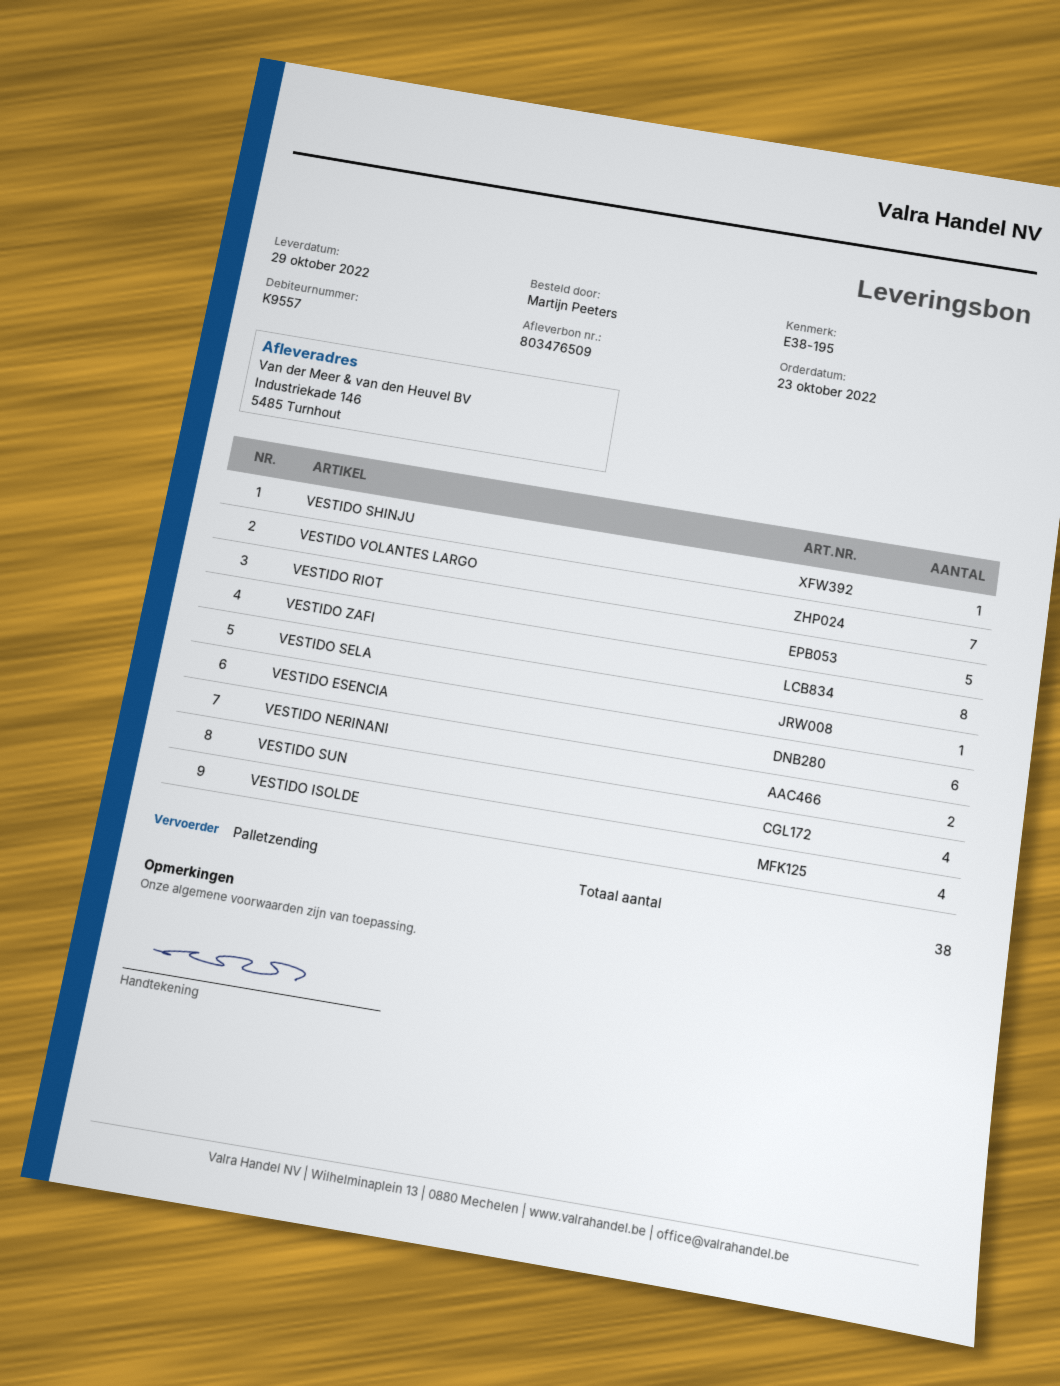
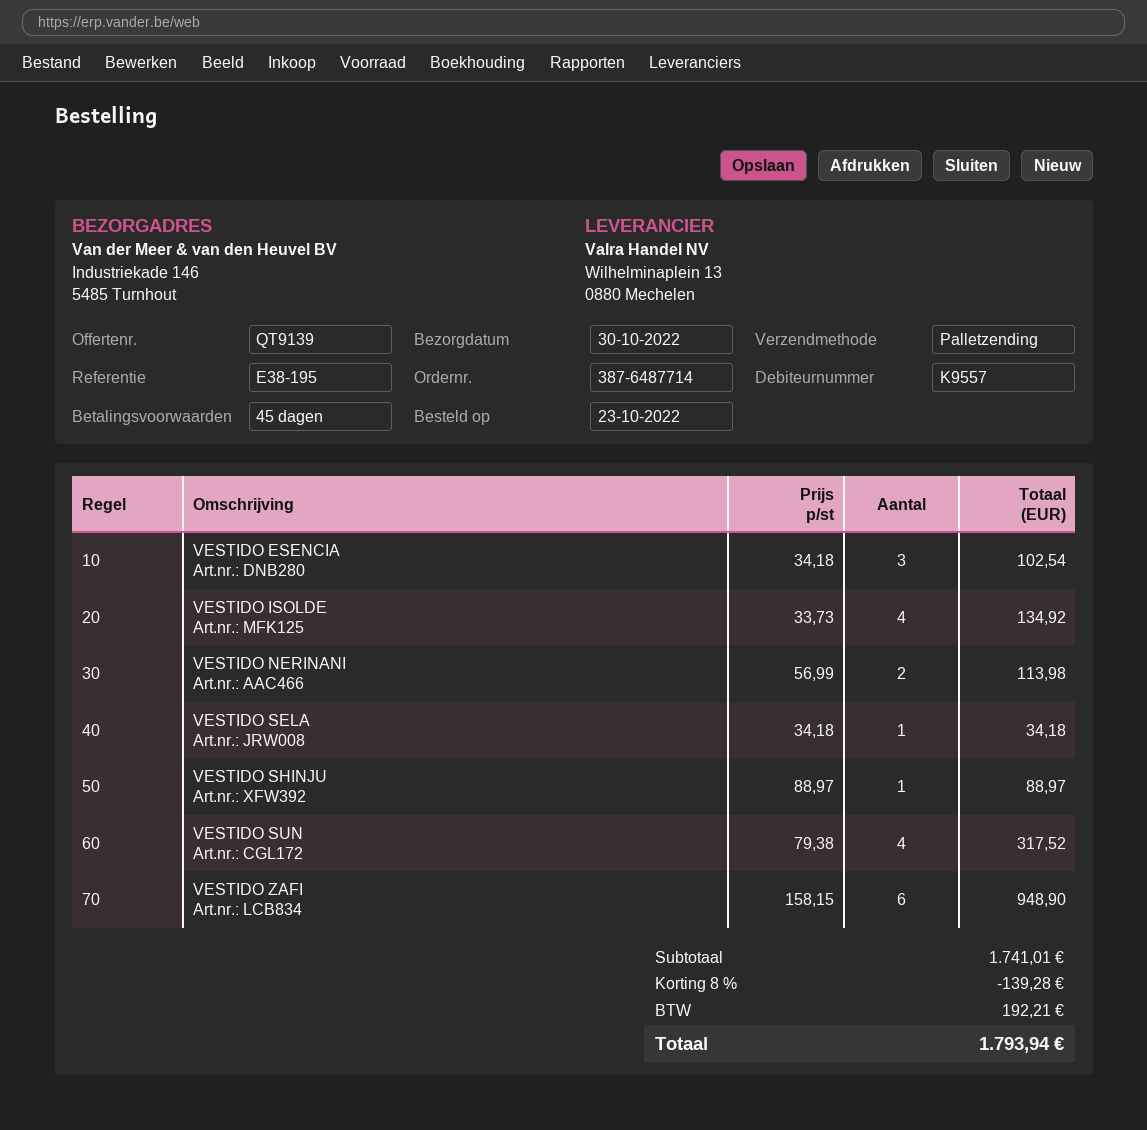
delivery date: 2022-10-29 -> 2022-10-30
VESTIDO VOLANTES LARGO: 7 -> none
VESTIDO RIOT: 5 -> none
VESTIDO ZAFI: 8 -> 6
VESTIDO ESENCIA: 6 -> 3

